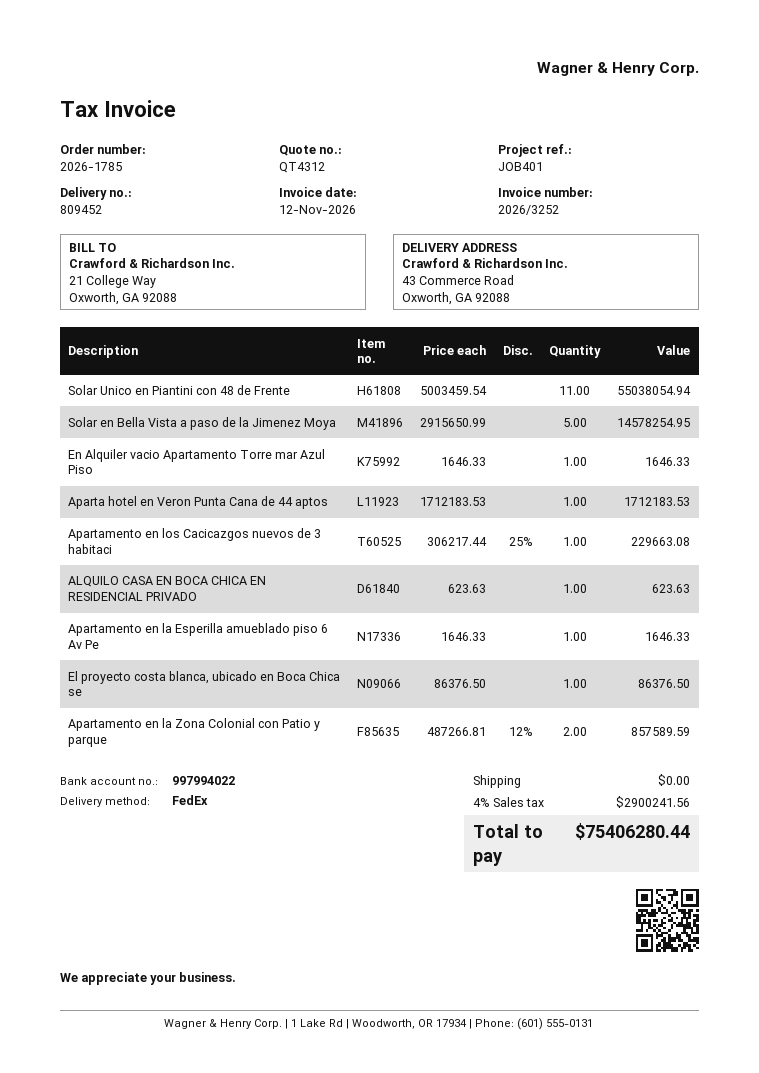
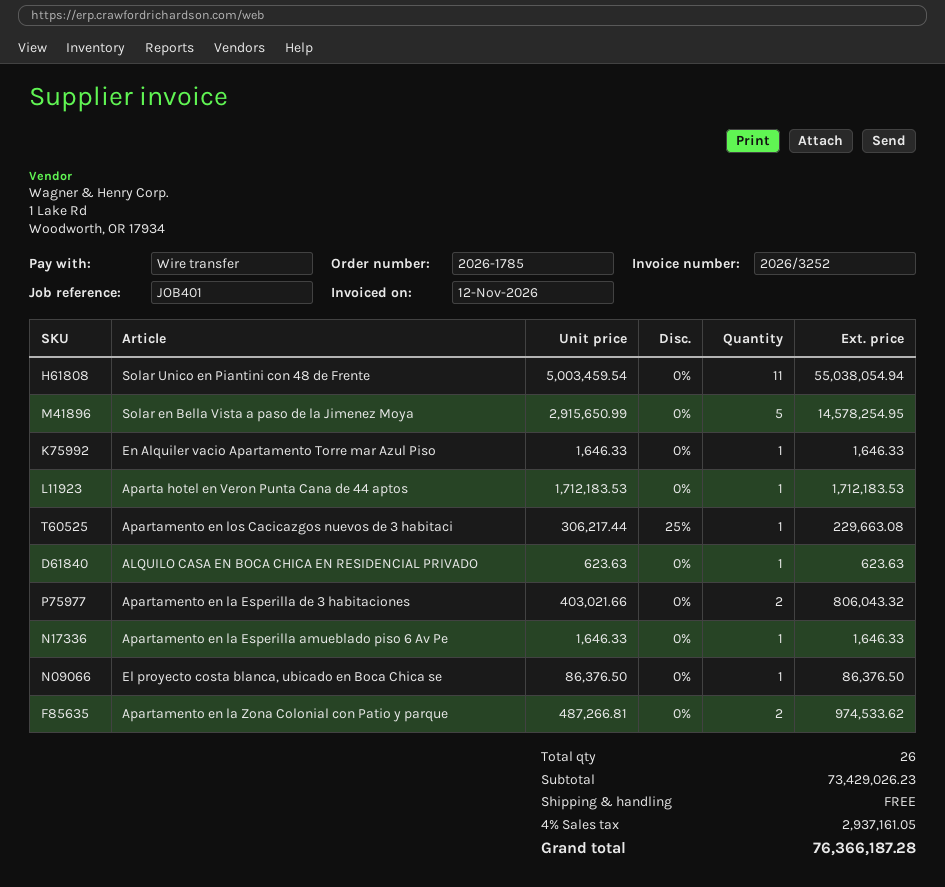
Apartamento en la Zona Colonial con Patio y parque: 2 x 487266.81 - 12% = 857589.59 -> 2 x 487266.81 = 974533.62
Apartamento en la Esperilla de 3 habitaciones: none -> 2 x 403021.66 = 806043.32
tax: 4% = 2900241.56 -> 4% = 2937161.05
total: 75406280.44 -> 76366187.28

